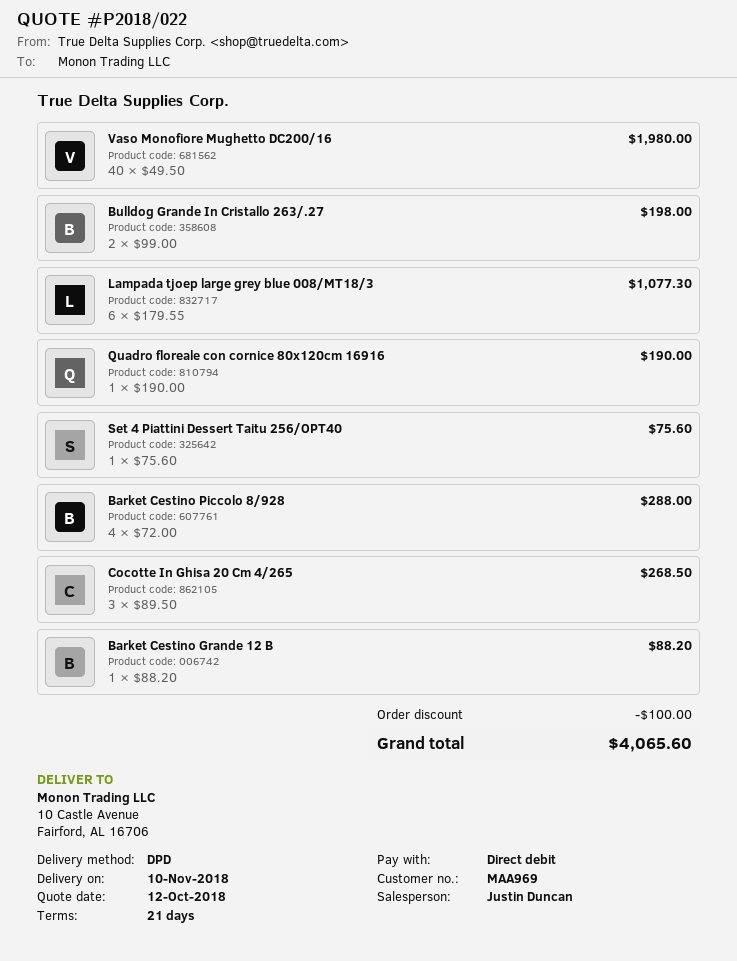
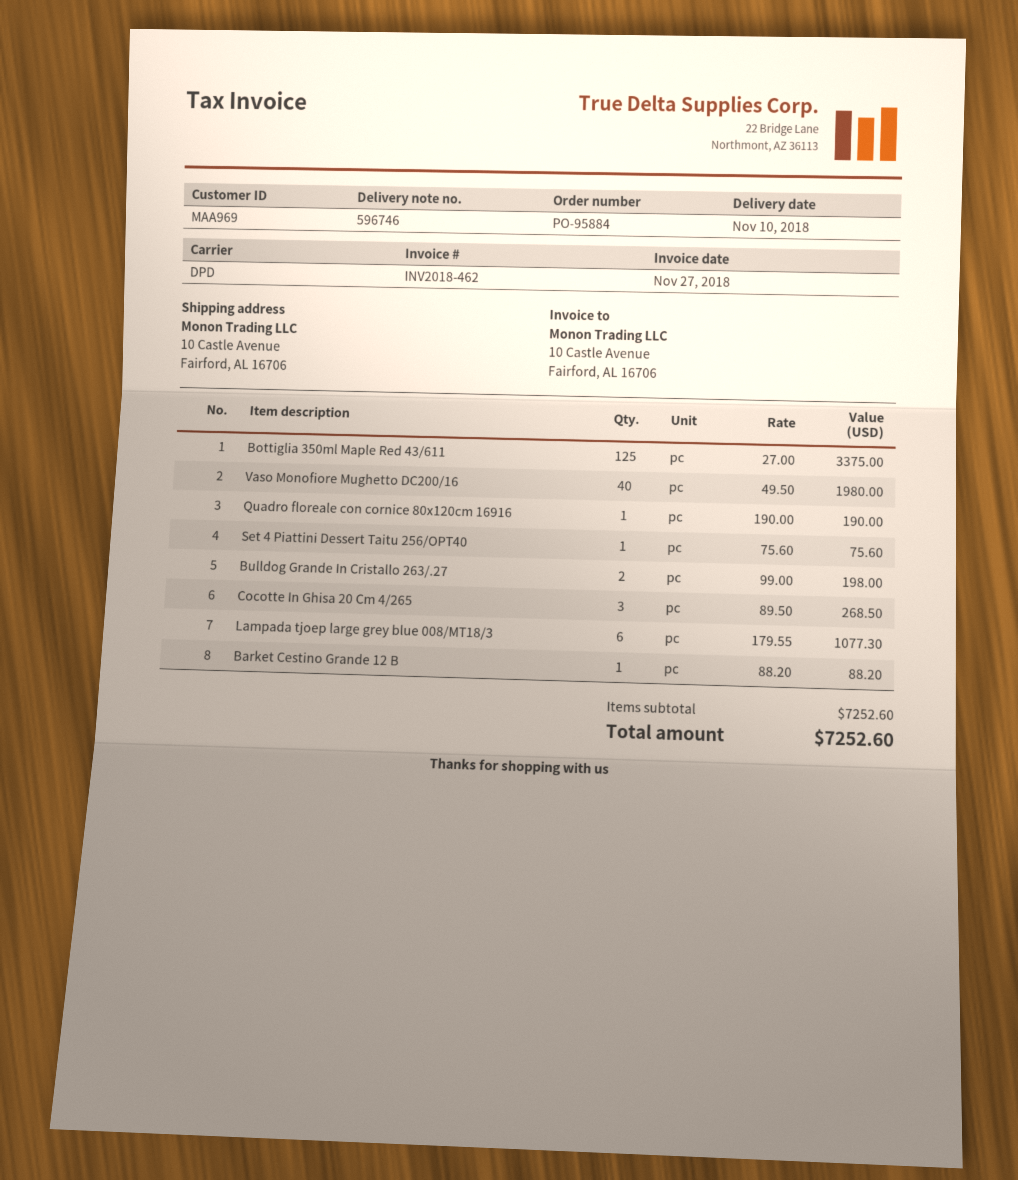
Barket Cestino Piccolo 8/928: 4 x 72.00 = 288.00 -> none
Bottiglia 350ml Maple Red 43/611: none -> 125 x 27.00 = 3375.00
discount: 100.00 -> none
total: 4065.60 -> 7252.60

